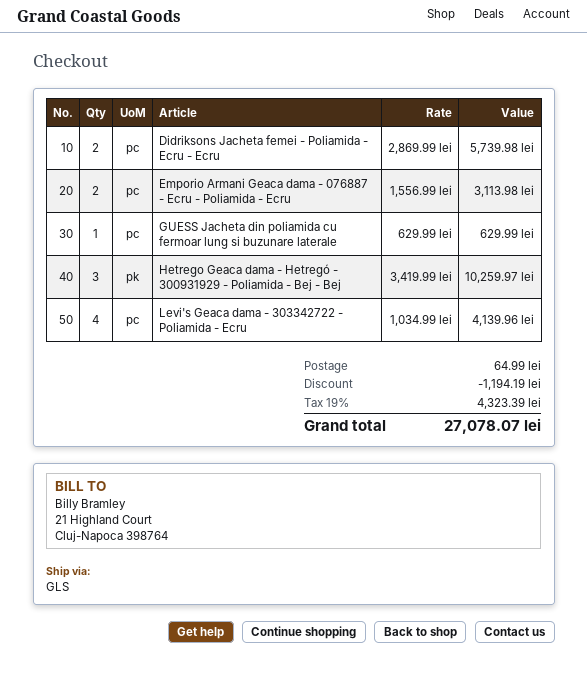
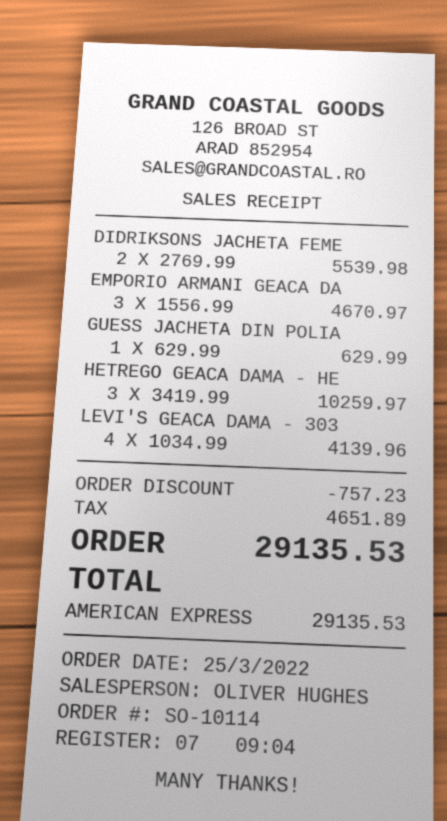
Didriksons Jacheta femei - Poliamida - Ecru - Ecru: 2 x 2869.99 = 5739.98 -> 2 x 2769.99 = 5539.98
Emporio Armani Geaca dama - 076887 - Ecru - Poliamida - Ecru: 2 x 1556.99 = 3113.98 -> 3 x 1556.99 = 4670.97
discount: 1194.19 -> 757.23
shipping: 64.99 -> none
tax: 4323.39 -> 4651.89
total: 27078.07 -> 29135.53

